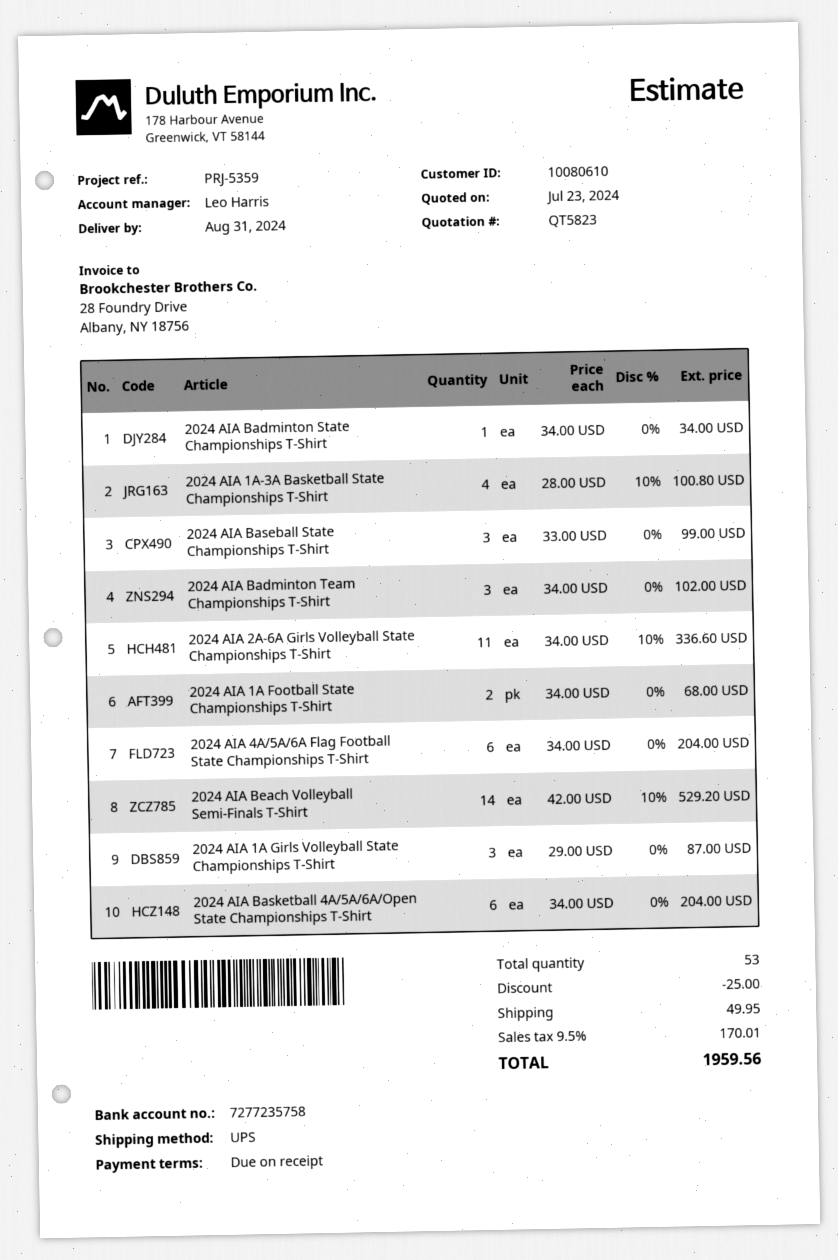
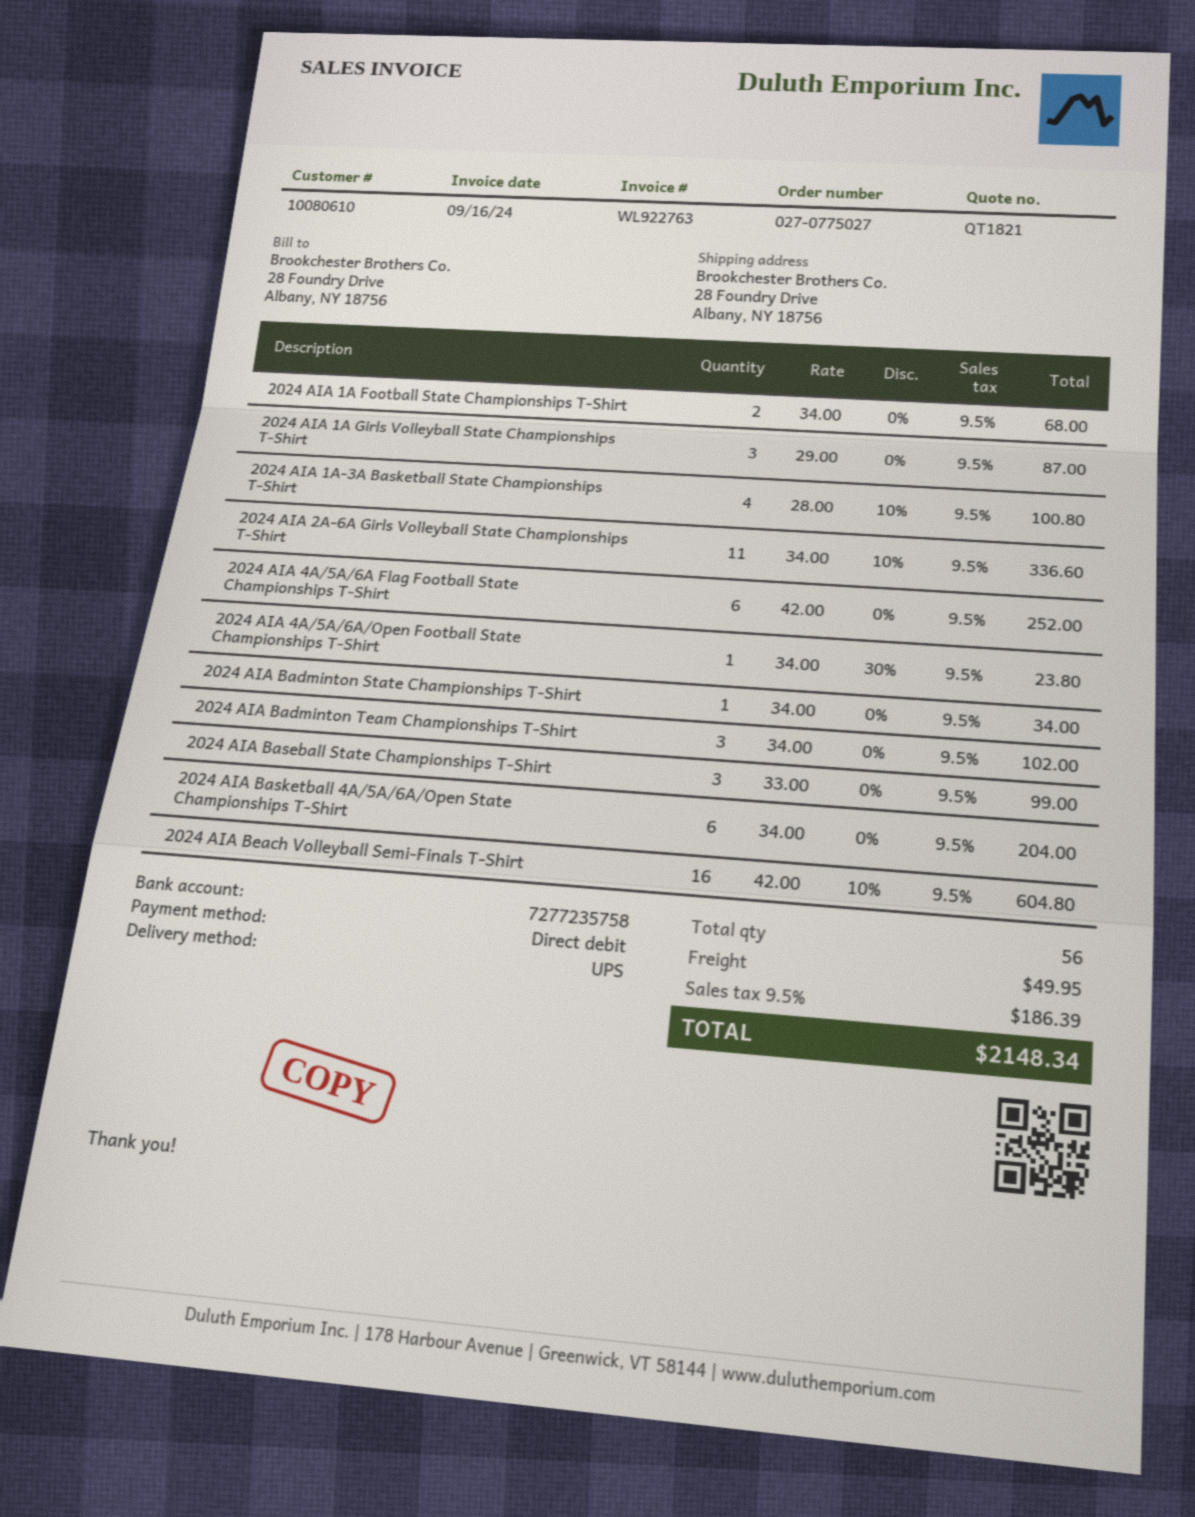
quote number: QT5823 -> QT1821
2024 AIA 4A/5A/6A Flag Football State Championships T-Shirt: 6 x 34.00 = 204.00 -> 6 x 42.00 = 252.00
2024 AIA Beach Volleyball Semi-Finals T-Shirt: 14 x 42.00 - 10% = 529.20 -> 16 x 42.00 - 10% = 604.80
2024 AIA 4A/5A/6A/Open Football State Championships T-Shirt: none -> 1 x 34.00 - 30% = 23.80
total quantity: 53 -> 56
discount: 25.00 -> none
tax: 9.5% = 170.01 -> 9.5% = 186.39
total: 1959.56 -> 2148.34

